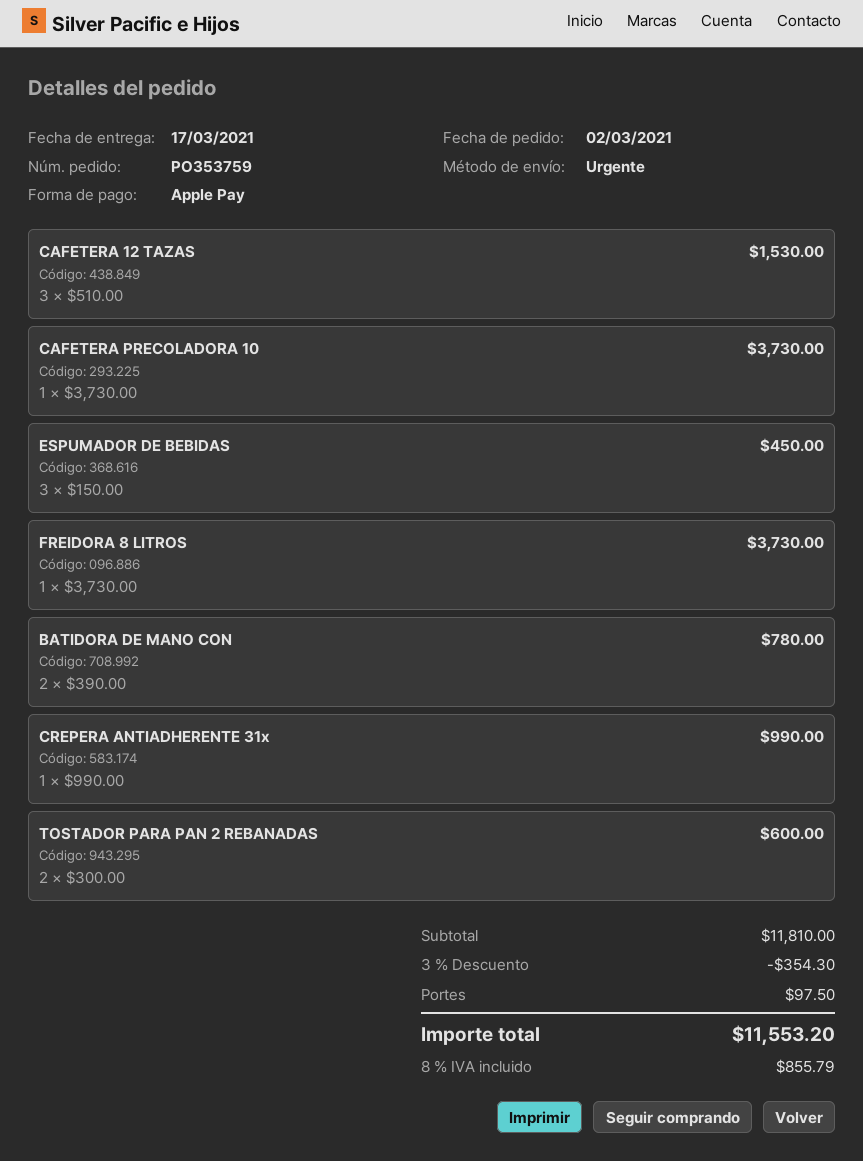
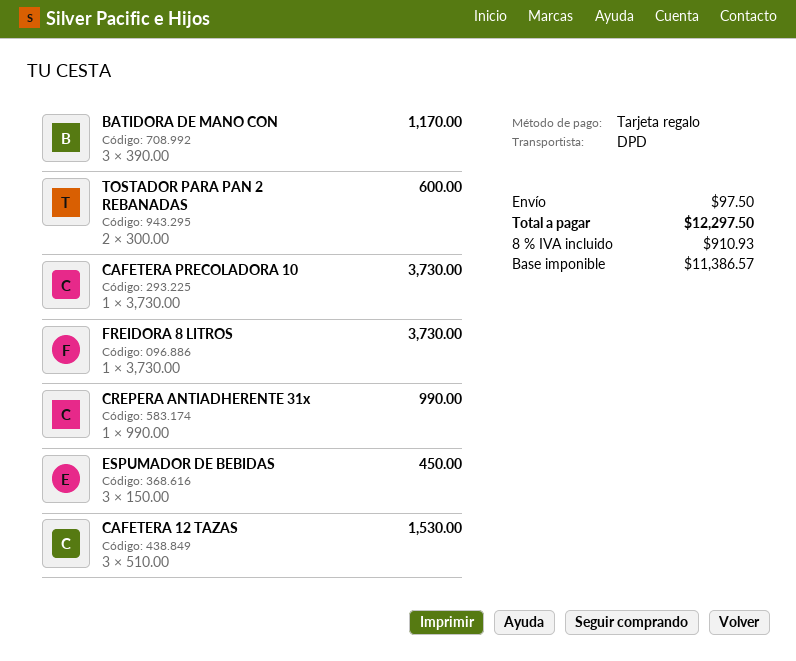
payment method: Apple Pay -> gift card
shipping method: express -> DPD
BATIDORA DE MANO CON: 2 x 390.00 = 780.00 -> 3 x 390.00 = 1170.00
discount: 3% = 354.30 -> none
tax: 8% = 855.79 -> 8% = 910.93
total: 11553.20 -> 12297.50

